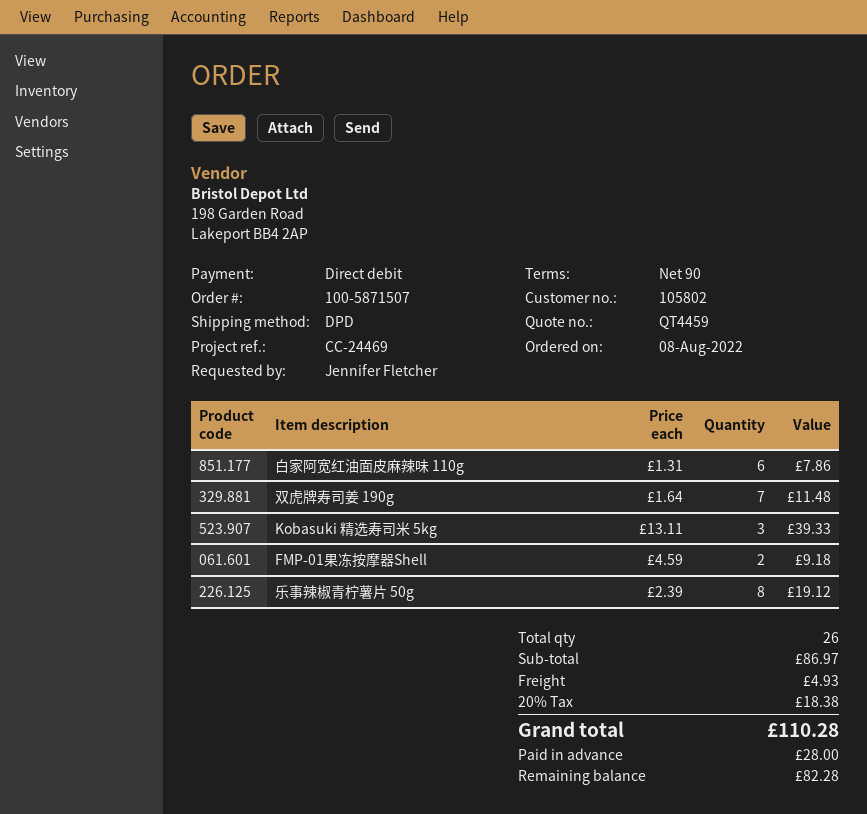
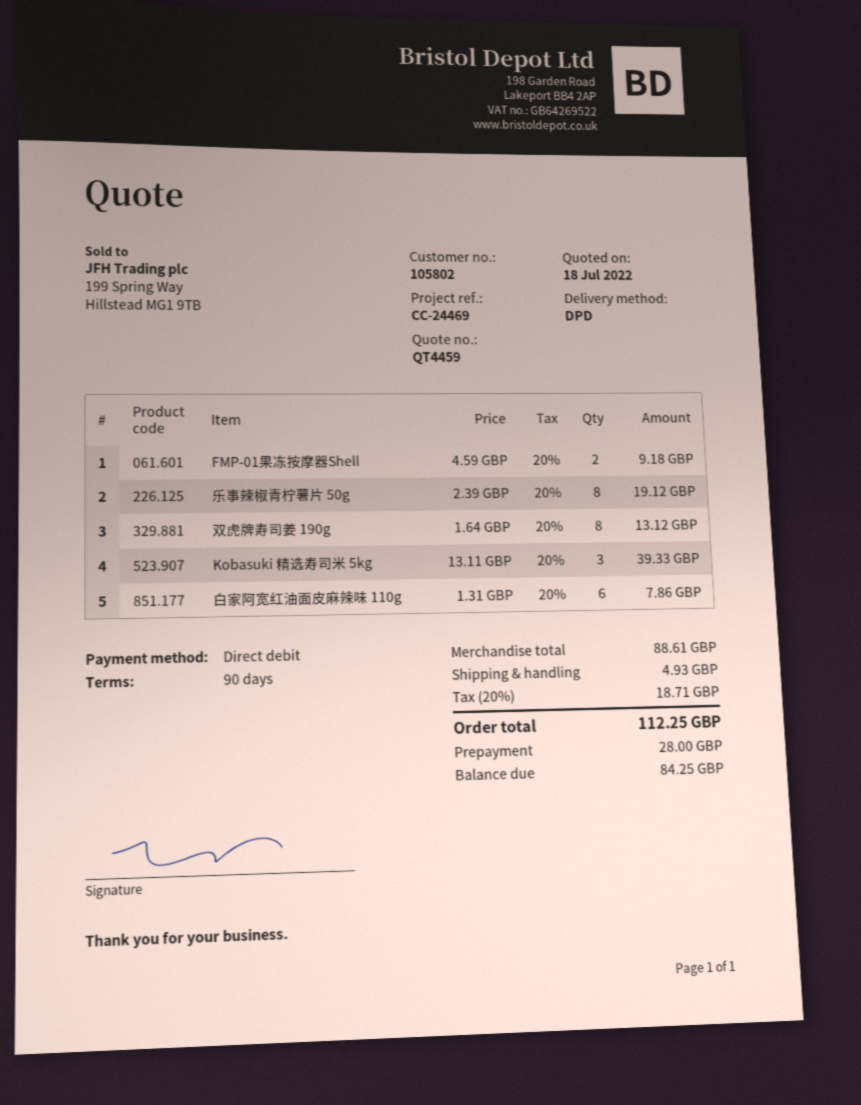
双虎牌寿司姜 190g: 7 x 1.64 = 11.48 -> 8 x 1.64 = 13.12
subtotal: 86.97 -> 88.61
tax: 20% = 18.38 -> 20% = 18.71
total: 110.28 -> 112.25
balance: 82.28 -> 84.25

